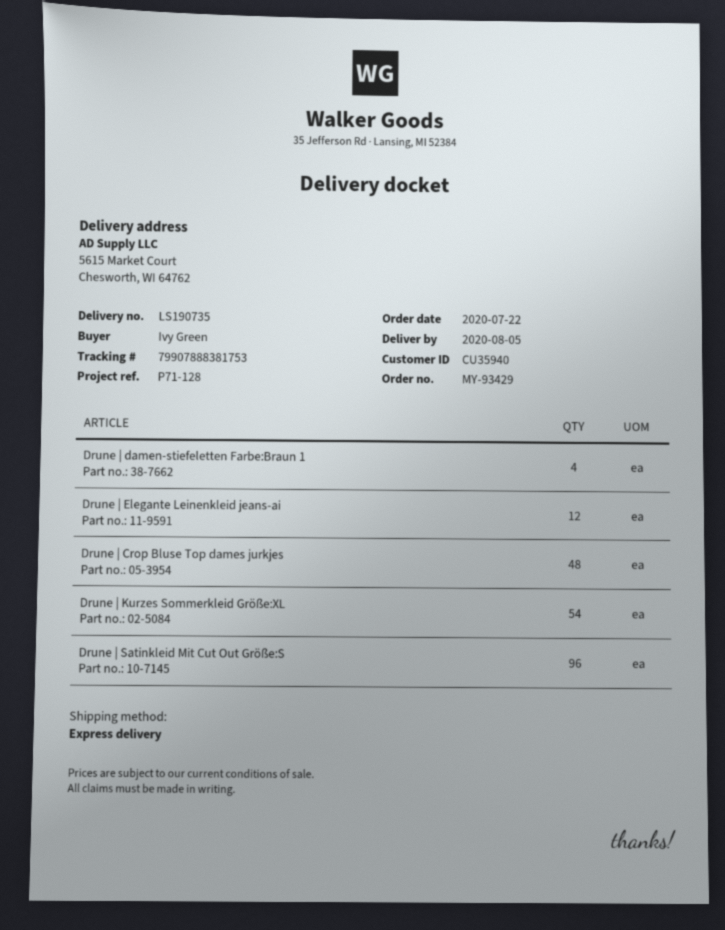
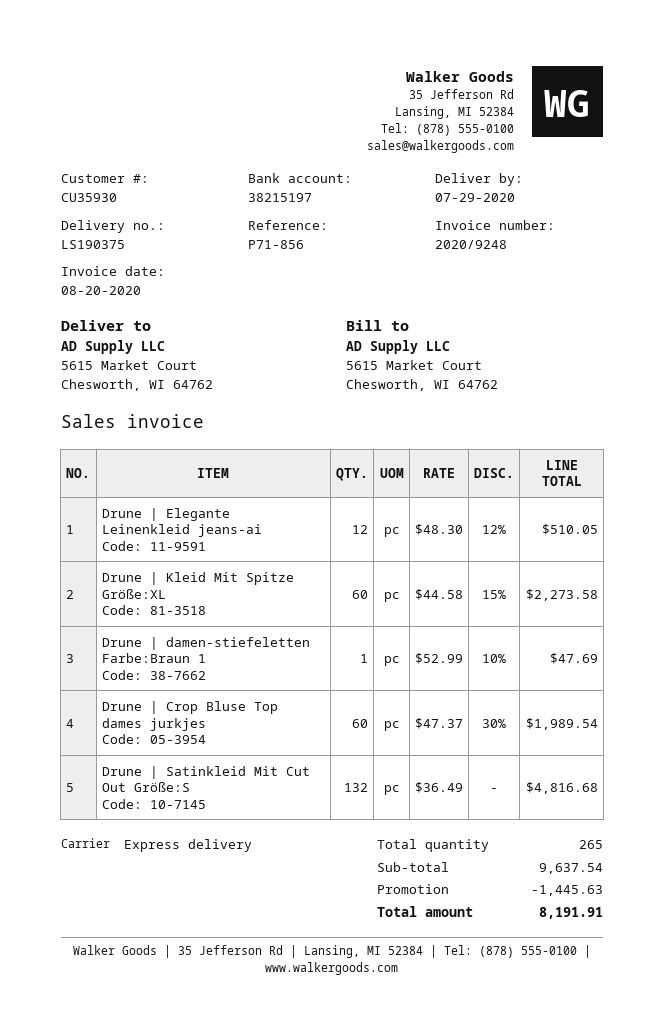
delivery note number: LS190735 -> LS190375
delivery date: 2020-08-05 -> 2020-07-29
customer number: CU35940 -> CU35930
reference: P71-128 -> P71-856
Drune | damen-stiefeletten Farbe:Braun 1: 4 -> 1
Drune | Crop Bluse Top dames jurkjes: 48 -> 60
Drune | Kurzes Sommerkleid Größe:XL: 54 -> none
Drune | Satinkleid Mit Cut Out Größe:S: 96 -> 132
Drune | Kleid Mit Spitze Größe:XL: none -> 60

